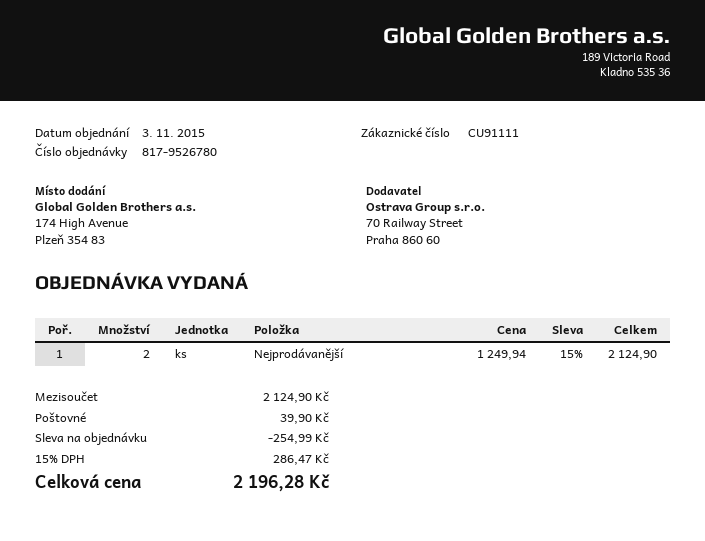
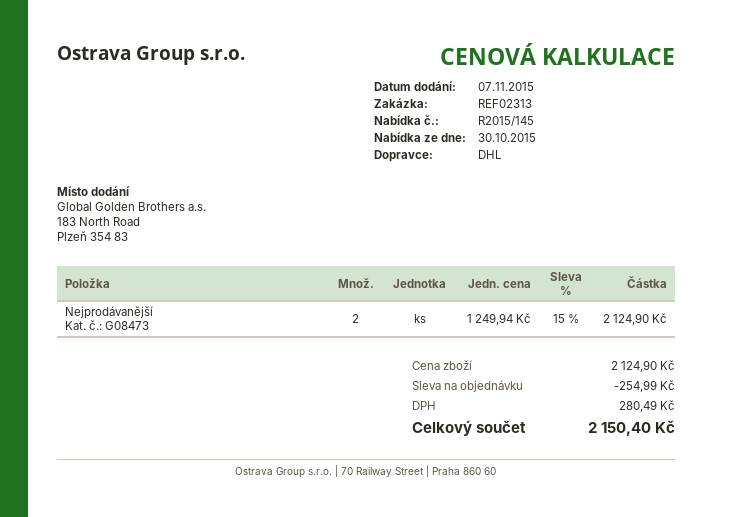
ship to: 174 High Avenue, Plzeň 354 83 -> 183 North Road, Plzeň 354 83
shipping: 39.90 -> none
tax: 286.47 -> 280.49
total: 2196.28 -> 2150.40

